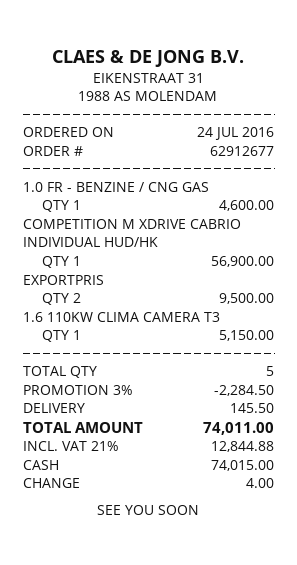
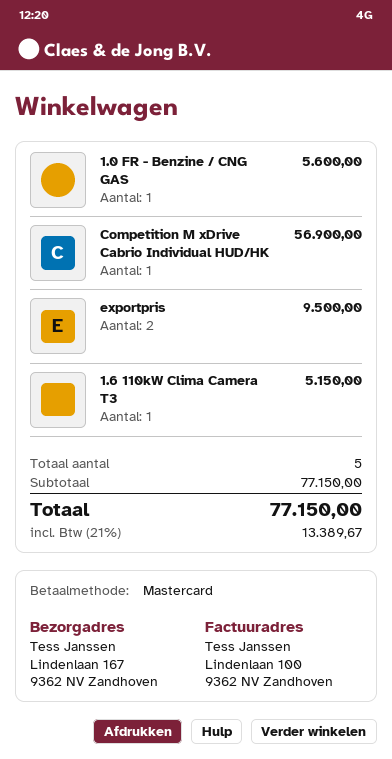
payment method: cash -> Mastercard
1.0 FR - BENZINE / CNG GAS: 1 for 4600.00 -> 1 for 5600.00
discount: 3% = 2284.50 -> none
shipping: 145.50 -> none
tax: 21% = 12844.88 -> 21% = 13389.67
total: 74011.00 -> 77150.00

